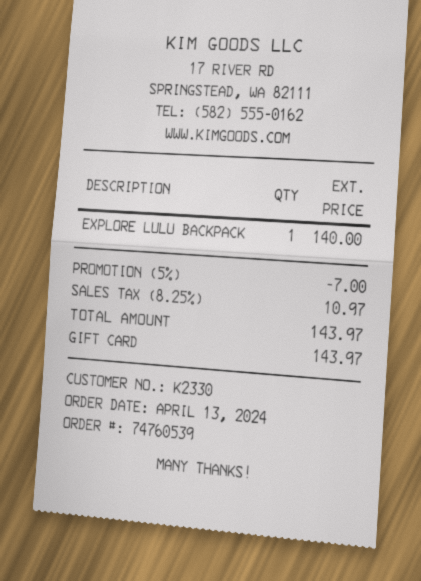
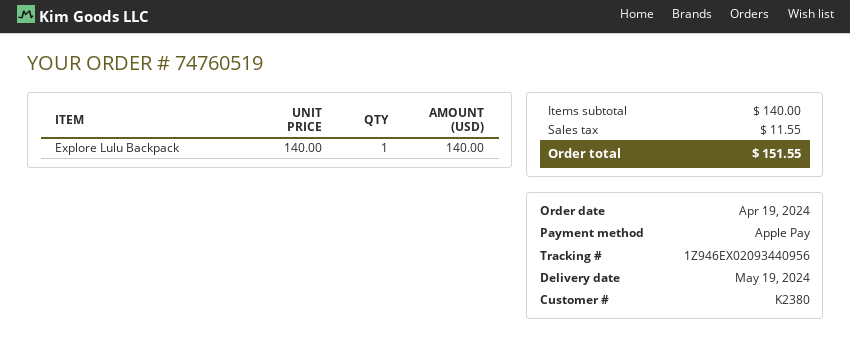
order number: 74760539 -> 74760519
order date: 2024-04-13 -> 2024-04-19
customer number: K2330 -> K2380
payment method: gift card -> Apple Pay
discount: 5% = 7.00 -> none
tax: 10.97 -> 11.55
total: 143.97 -> 151.55

